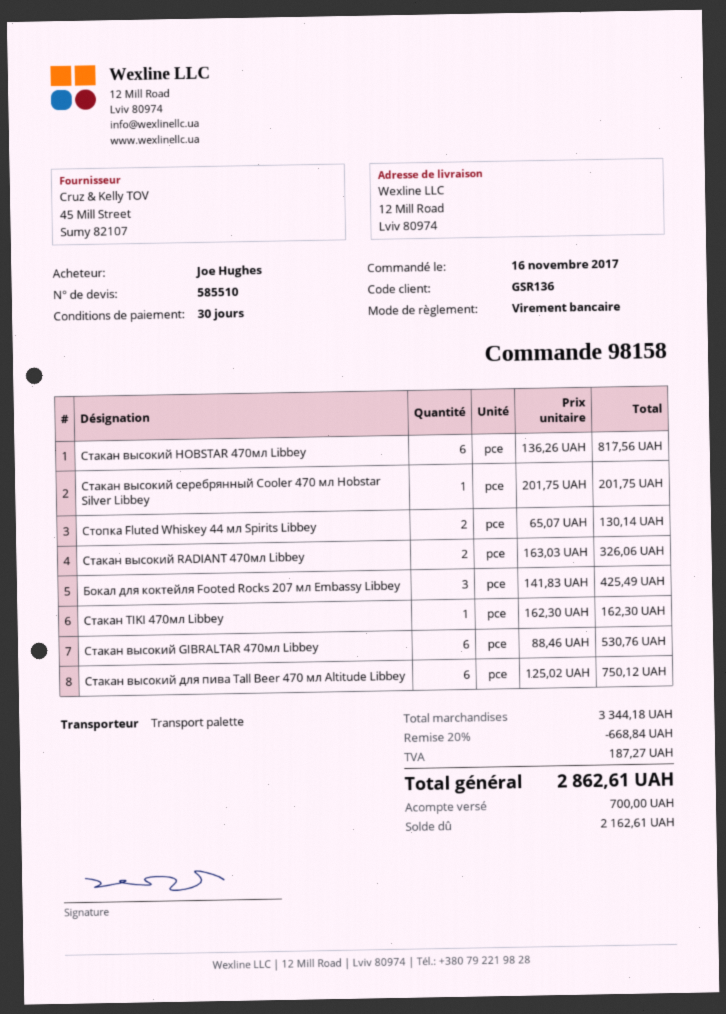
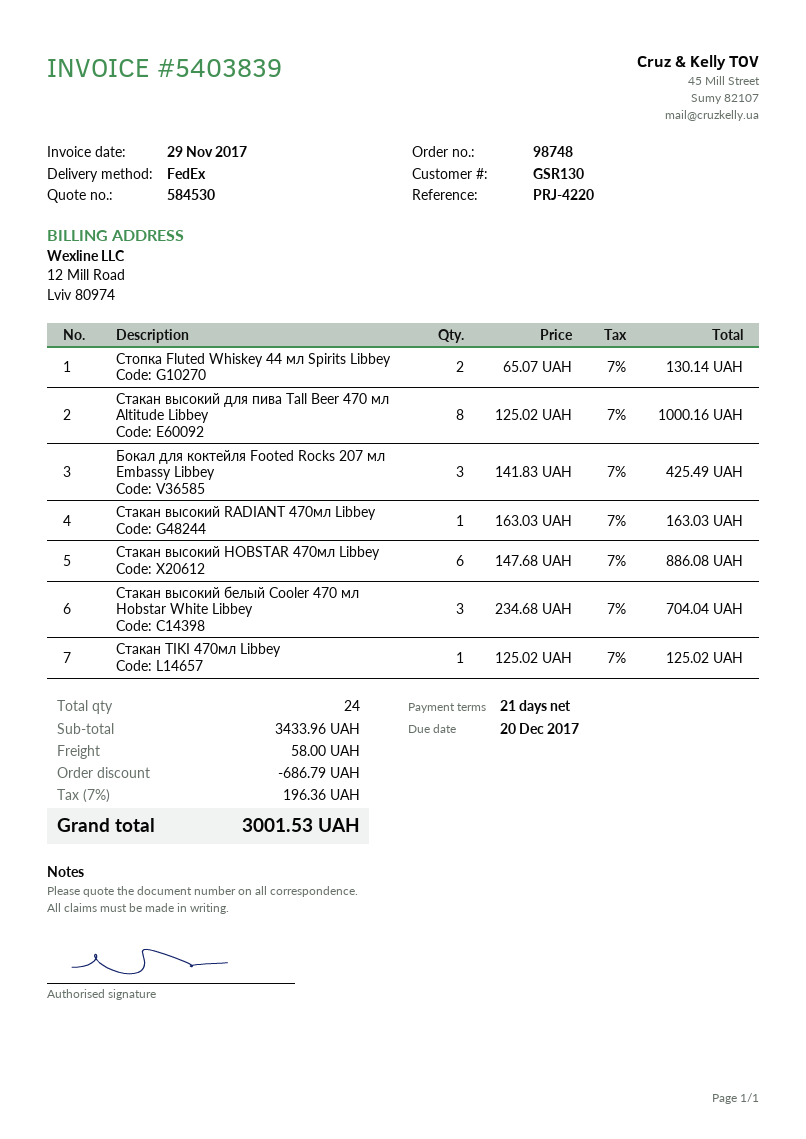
quote number: 585510 -> 584530
order number: 98158 -> 98748
payment terms: 30 days -> 21 days
customer number: GSR136 -> GSR130
shipping method: pallet freight -> FedEx
Стакан высокий HOBSTAR 470мл Libbey: 6 x 136.26 = 817.56 -> 6 x 147.68 = 886.08
Стакан высокий серебрянный Cooler 470 мл Hobstar Silver Libbey: 1 x 201.75 = 201.75 -> none
Стакан высокий RADIANT 470мл Libbey: 2 x 163.03 = 326.06 -> 1 x 163.03 = 163.03
Стакан TIKI 470мл Libbey: 1 x 162.30 = 162.30 -> 1 x 125.02 = 125.02
Стакан высокий GIBRALTAR 470мл Libbey: 6 x 88.46 = 530.76 -> none
Стакан высокий для пива Tall Beer 470 мл Altitude Libbey: 6 x 125.02 = 750.12 -> 8 x 125.02 = 1000.16
Стакан высокий белый Cooler 470 мл Hobstar White Libbey: none -> 3 x 234.68 = 704.04
subtotal: 3344.18 -> 3433.96
discount: 668.84 -> 686.79
shipping: none -> 58.00
tax: 187.27 -> 196.36
total: 2862.61 -> 3001.53

